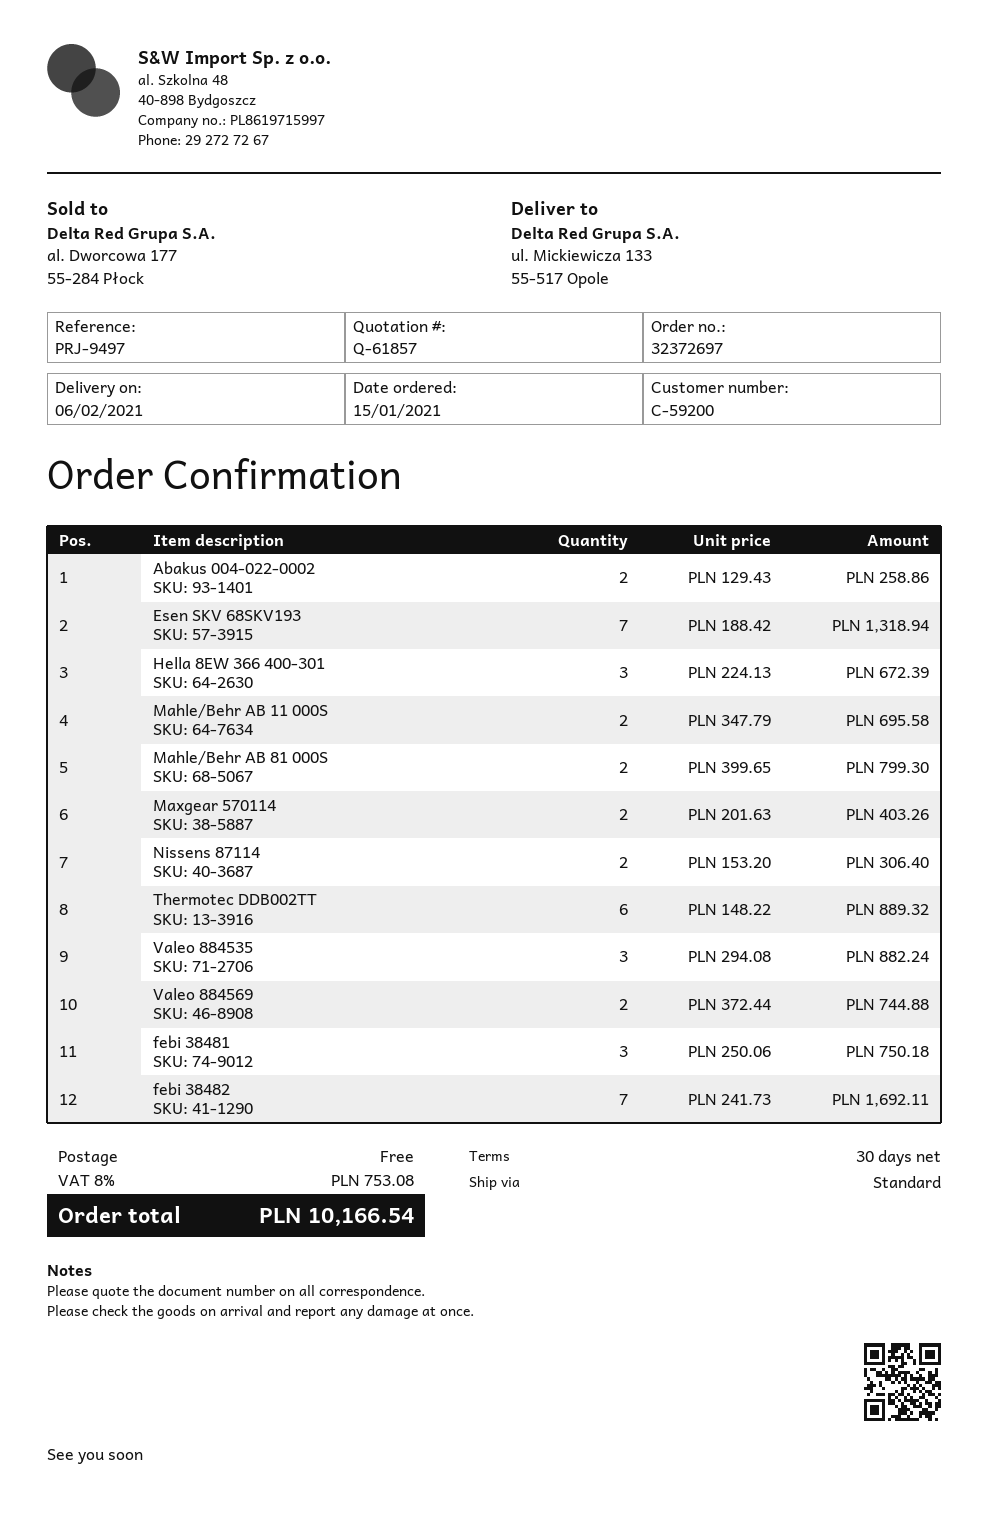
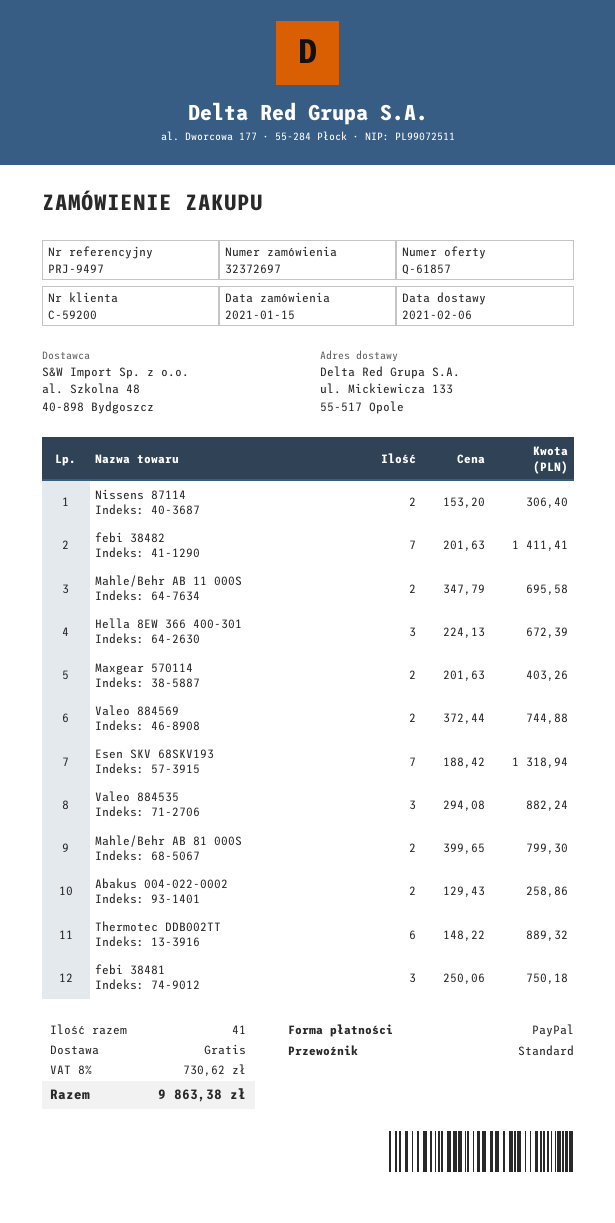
febi 38482: 7 x 241.73 = 1692.11 -> 7 x 201.63 = 1411.41
tax: 8% = 753.08 -> 8% = 730.62
total: 10166.54 -> 9863.38

